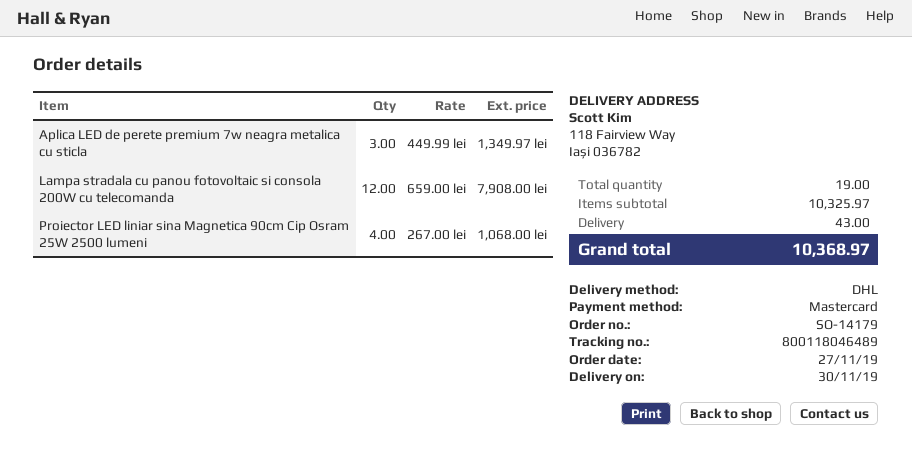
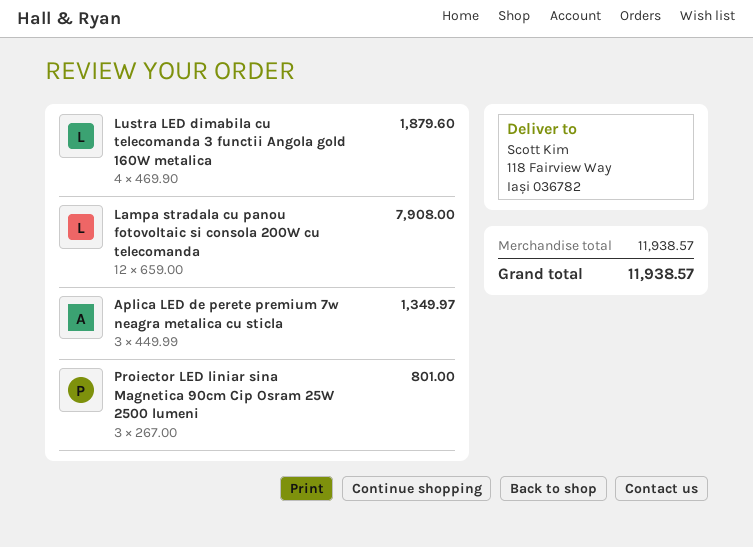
Proiector LED liniar sina Magnetica 90cm Cip Osram 25W 2500 lumeni: 4 x 267.00 = 1068.00 -> 3 x 267.00 = 801.00
Lustra LED dimabila cu telecomanda 3 functii Angola gold 160W metalica: none -> 4 x 469.90 = 1879.60
subtotal: 10325.97 -> 11938.57
shipping: 43.00 -> none
total: 10368.97 -> 11938.57

